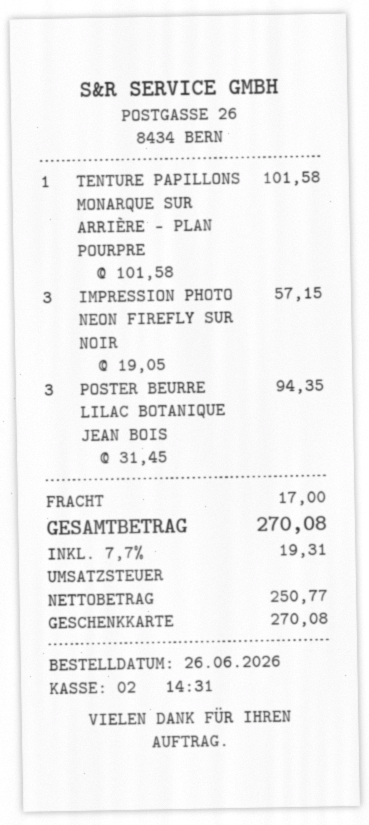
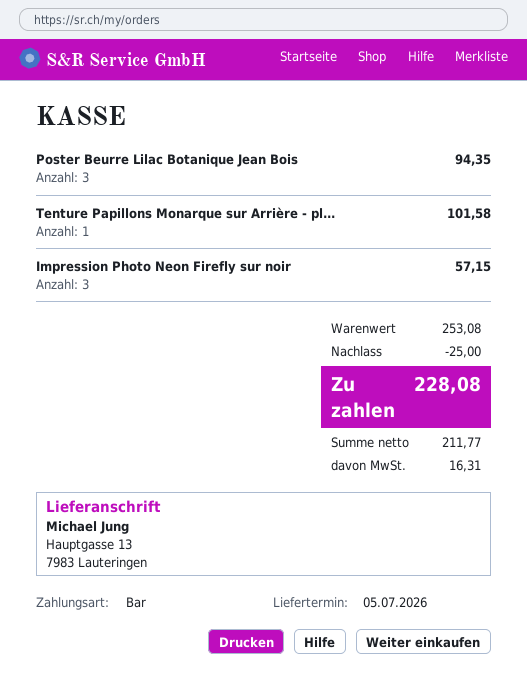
payment method: gift card -> cash
discount: none -> 25.00
shipping: 17.00 -> none
net: 250.77 -> 211.77
tax: 19.31 -> 16.31
total: 270.08 -> 228.08

